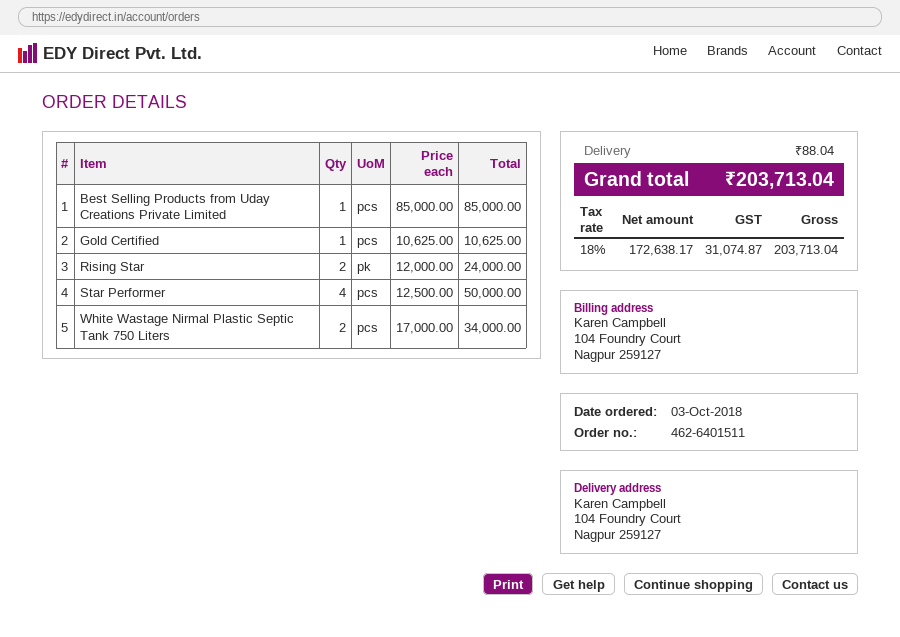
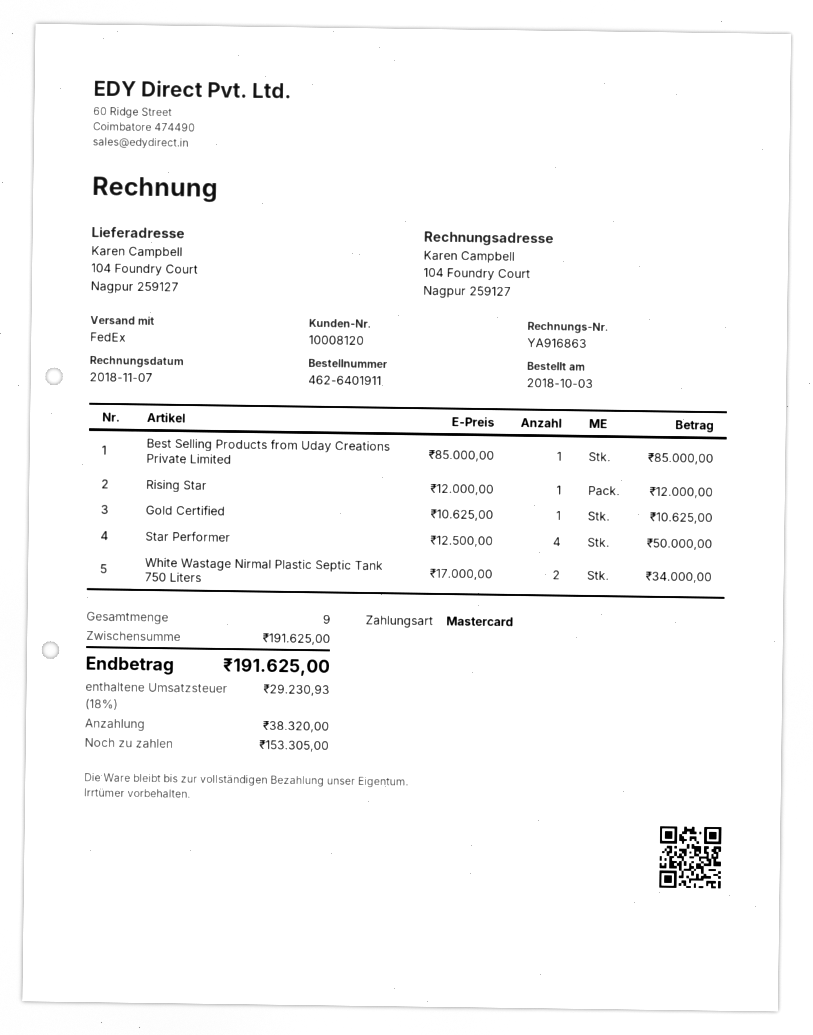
order number: 462-6401511 -> 462-6401911
Rising Star: 2 x 12000.00 = 24000.00 -> 1 x 12000.00 = 12000.00
shipping: 88.04 -> none
tax: 18% = 31074.87 -> 18% = 29230.93
total: 203713.04 -> 191625.00

